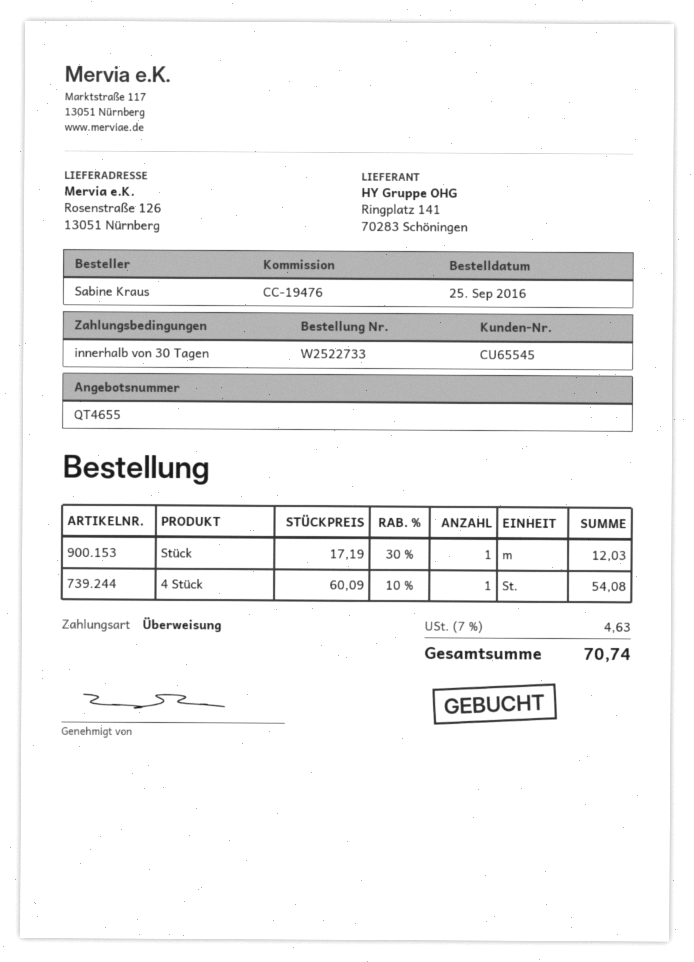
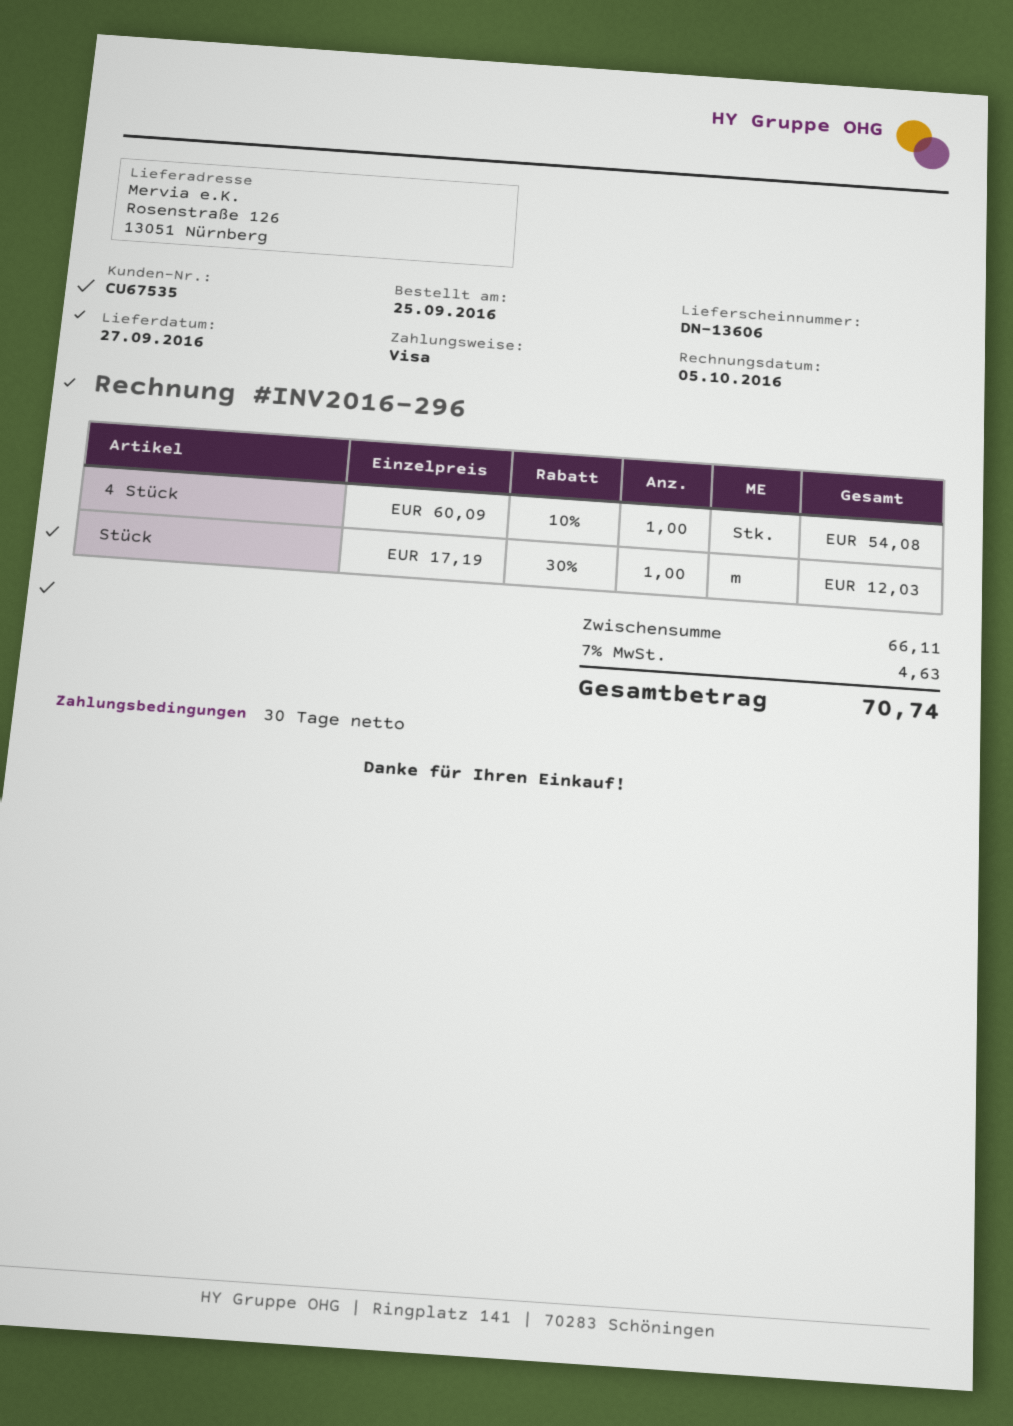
customer number: CU65545 -> CU67535
payment method: bank transfer -> Visa

